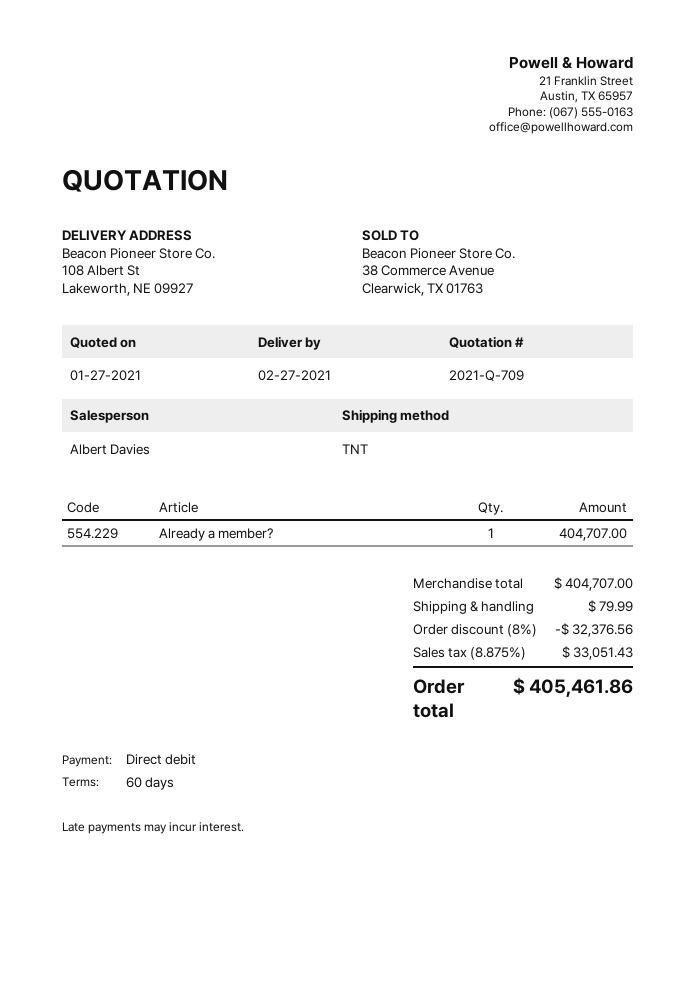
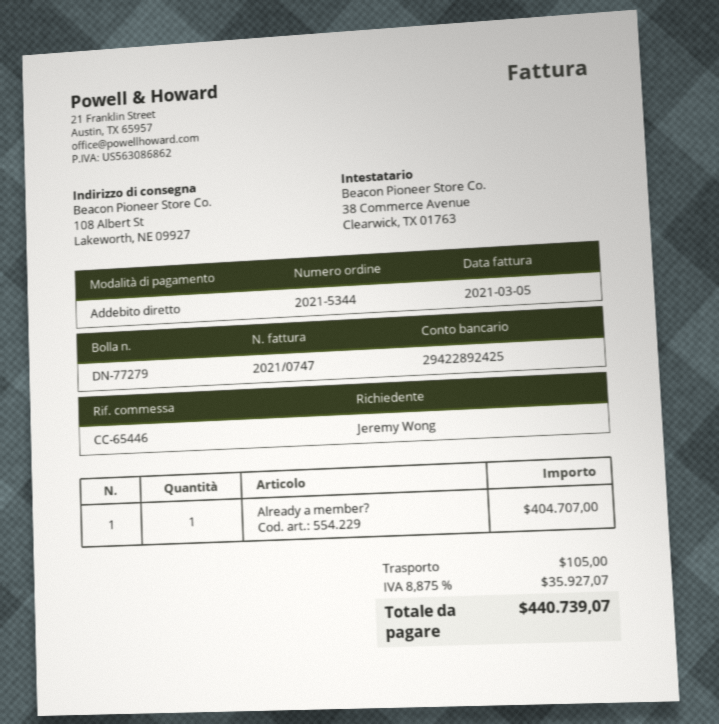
discount: 8% = 32376.56 -> none
shipping: 79.99 -> 105.00
tax: 8.875% = 33051.43 -> 8.875% = 35927.07
total: 405461.86 -> 440739.07

